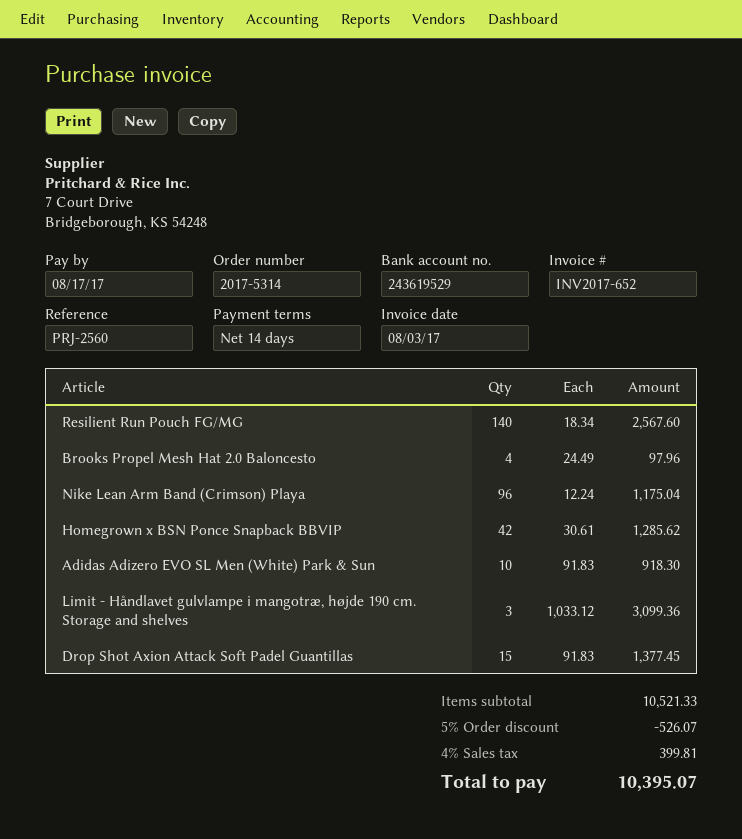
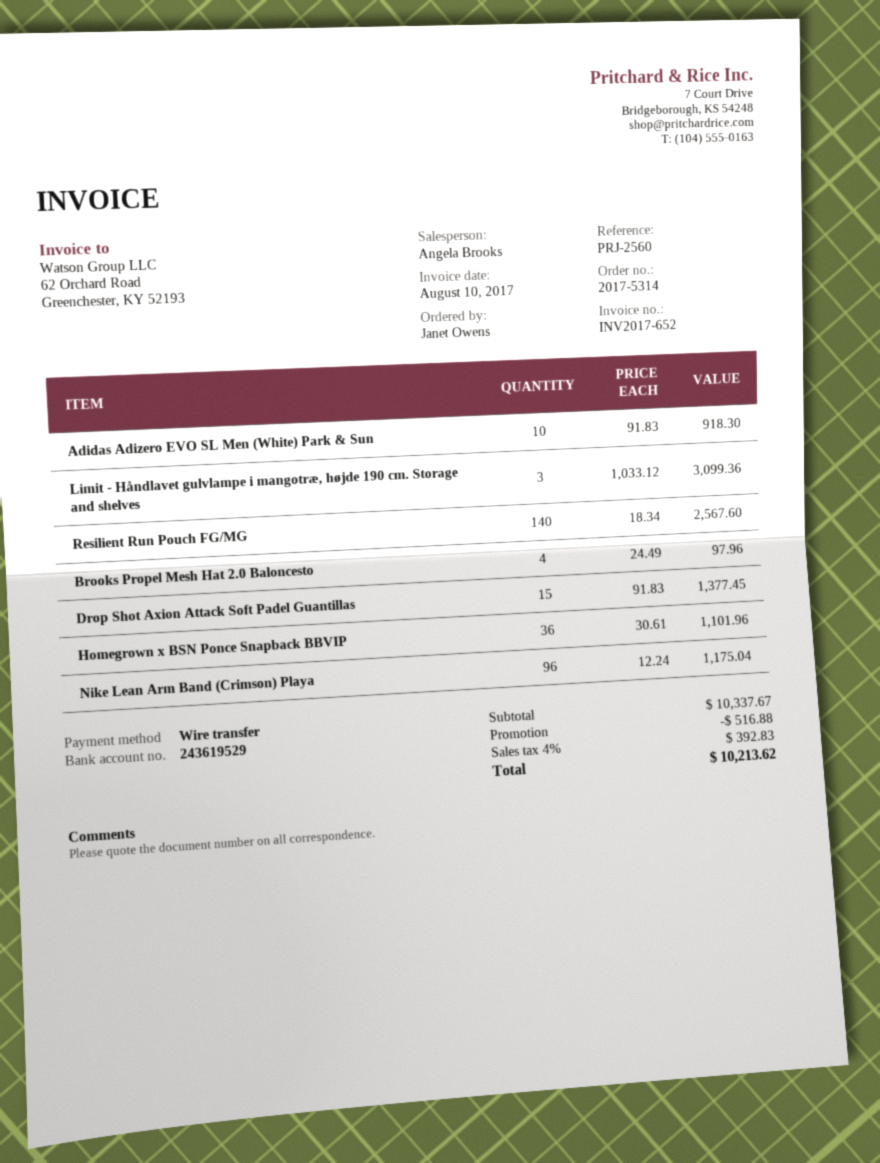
invoice date: 2017-08-03 -> 2017-08-10
Homegrown x BSN Ponce Snapback BBVIP: 42 x 30.61 = 1285.62 -> 36 x 30.61 = 1101.96
subtotal: 10521.33 -> 10337.67
discount: 526.07 -> 516.88
tax: 4% = 399.81 -> 4% = 392.83
total: 10395.07 -> 10213.62

